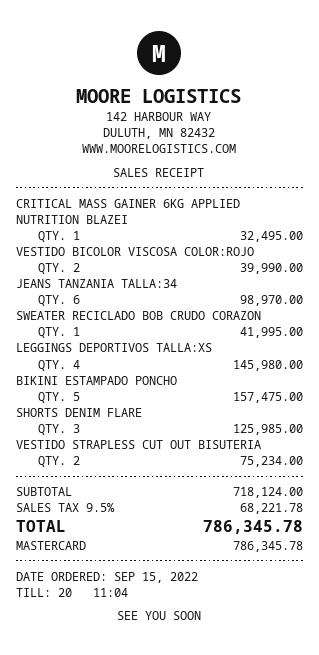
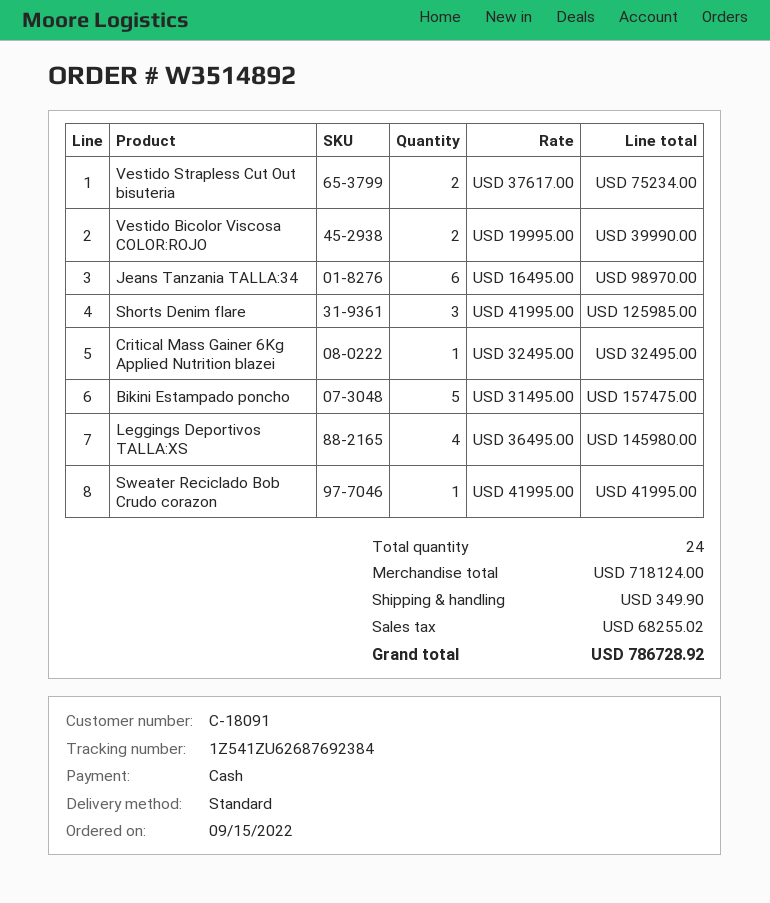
payment method: Mastercard -> cash
shipping: none -> 349.90
tax: 68221.78 -> 68255.02
total: 786345.78 -> 786728.92

